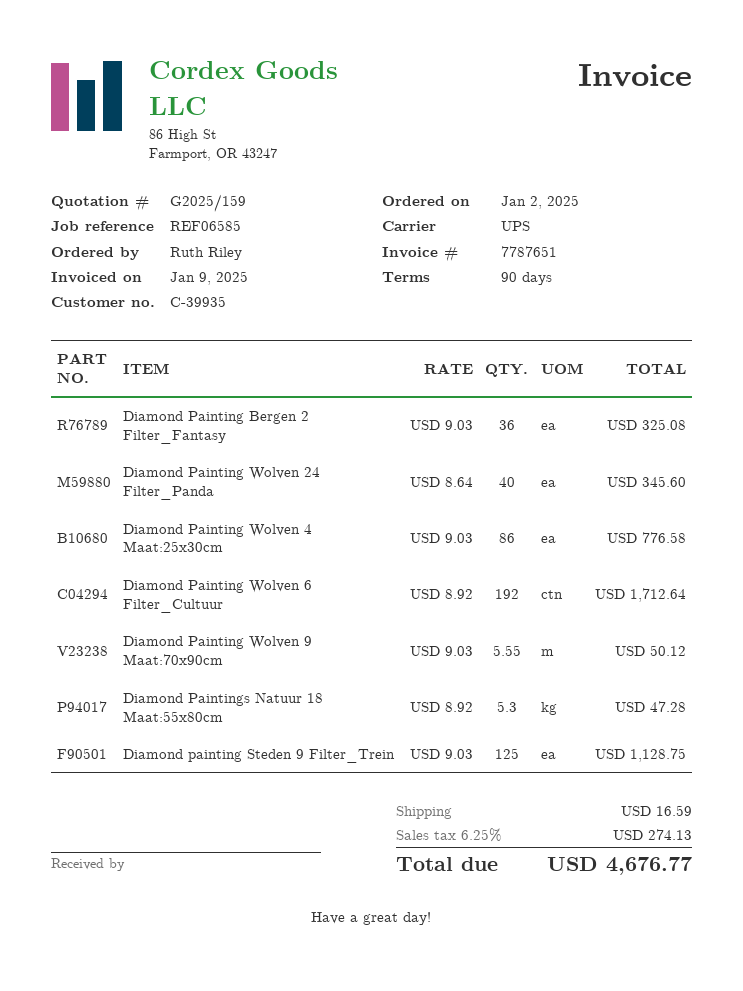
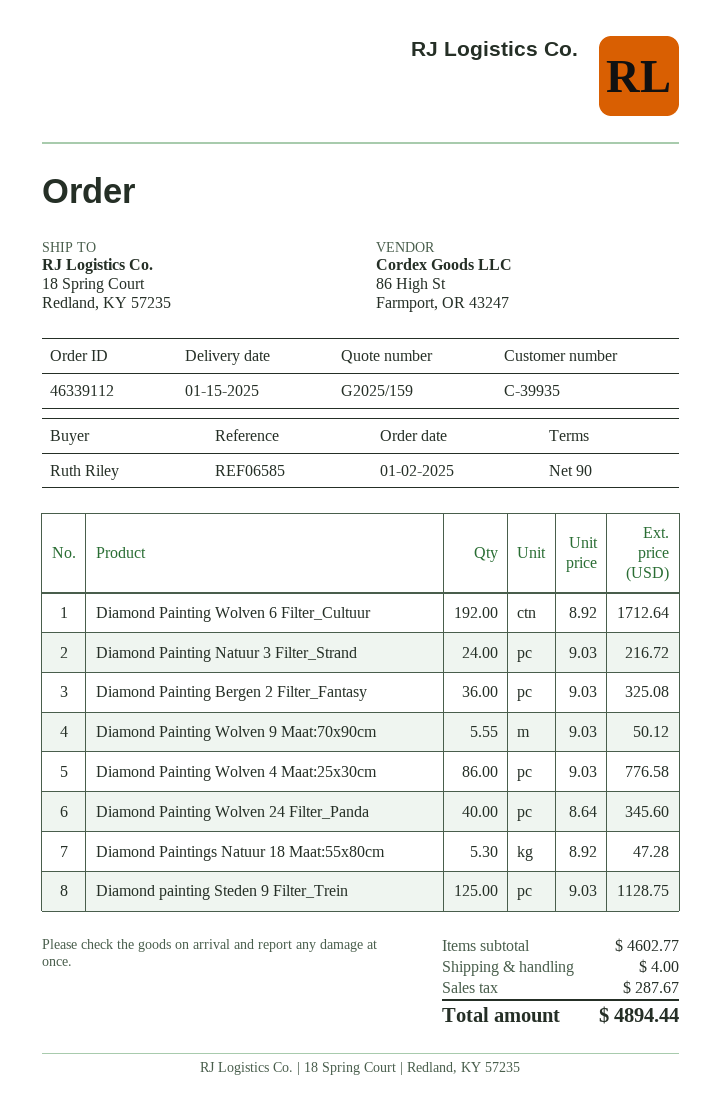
Diamond Painting Natuur 3 Filter_Strand: none -> 24 x 9.03 = 216.72
shipping: 16.59 -> 4.00
tax: 274.13 -> 287.67
total: 4676.77 -> 4894.44

